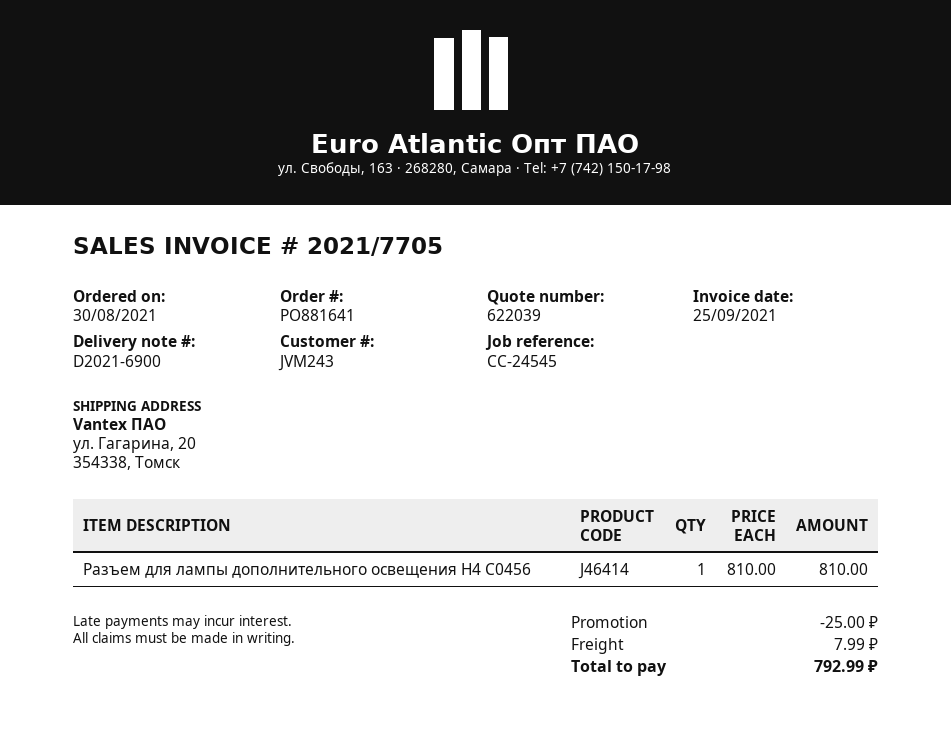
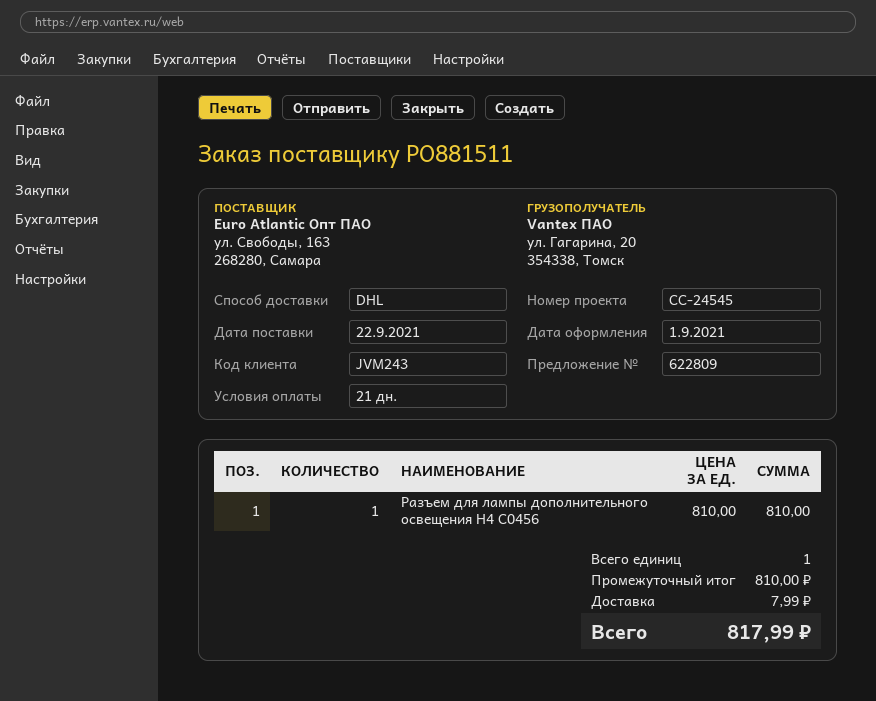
quote number: 622039 -> 622809
order number: PO881641 -> PO881511
order date: 2021-08-30 -> 2021-09-01
discount: 25.00 -> none
total: 792.99 -> 817.99

